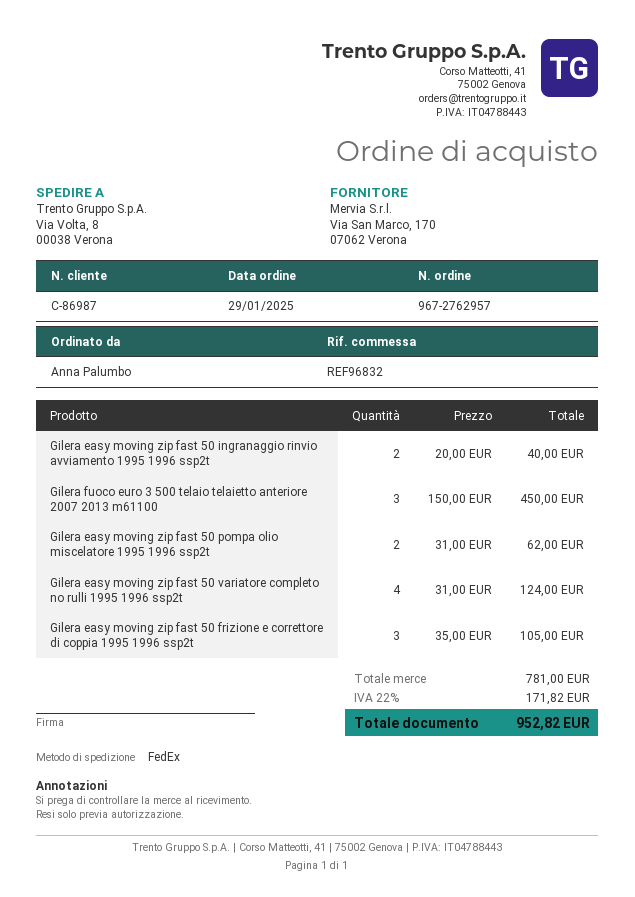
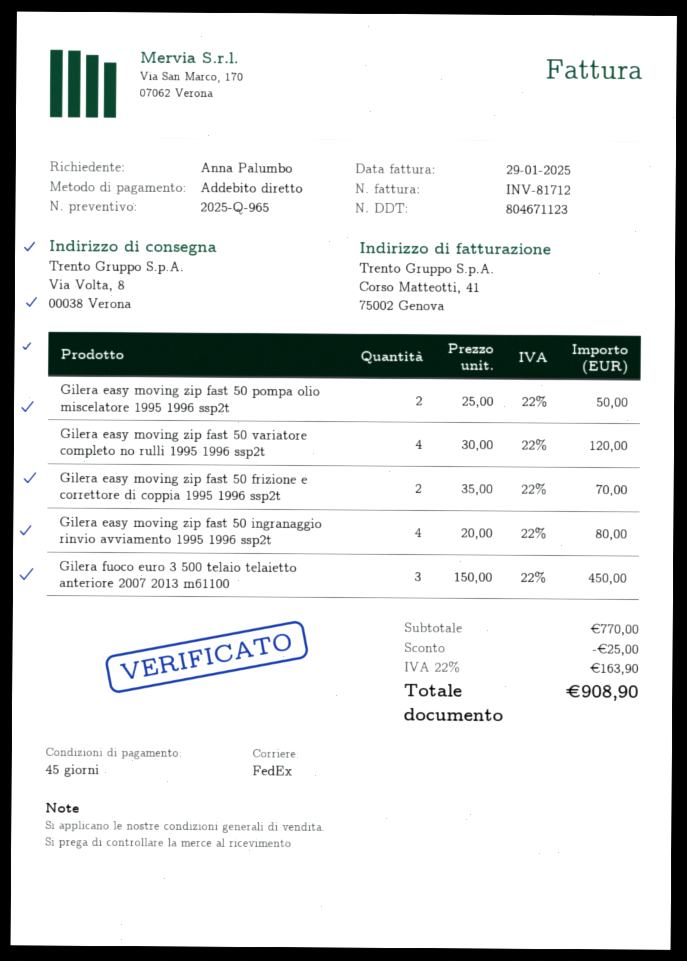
Gilera easy moving zip fast 50 ingranaggio rinvio avviamento 1995 1996 ssp2t: 2 x 20.00 = 40.00 -> 4 x 20.00 = 80.00
Gilera easy moving zip fast 50 pompa olio miscelatore 1995 1996 ssp2t: 2 x 31.00 = 62.00 -> 2 x 25.00 = 50.00
Gilera easy moving zip fast 50 variatore completo no rulli 1995 1996 ssp2t: 4 x 31.00 = 124.00 -> 4 x 30.00 = 120.00
Gilera easy moving zip fast 50 frizione e correttore di coppia 1995 1996 ssp2t: 3 x 35.00 = 105.00 -> 2 x 35.00 = 70.00
subtotal: 781.00 -> 770.00
discount: none -> 25.00
tax: 22% = 171.82 -> 22% = 163.90
total: 952.82 -> 908.90

